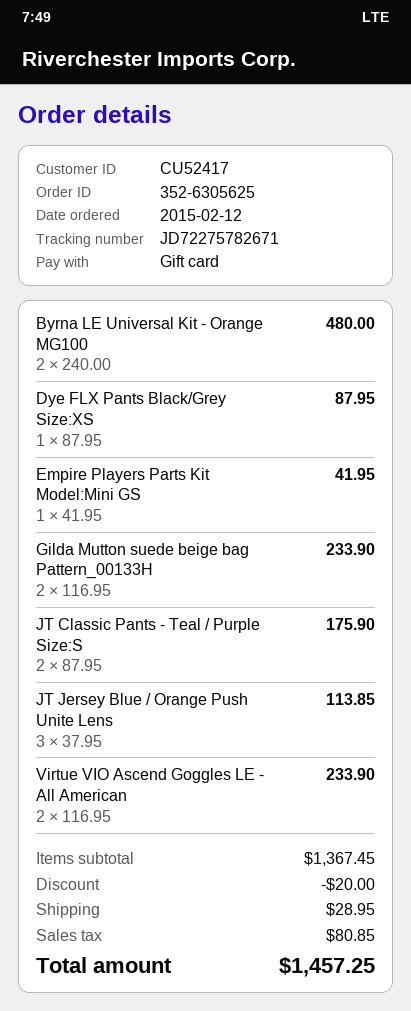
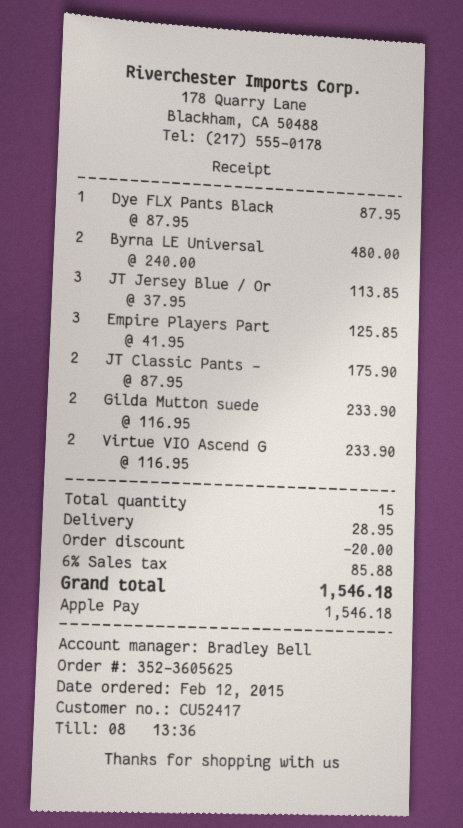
order number: 352-6305625 -> 352-3605625
payment method: gift card -> Apple Pay
Empire Players Parts Kit Model:Mini GS: 1 x 41.95 = 41.95 -> 3 x 41.95 = 125.85
tax: 80.85 -> 85.88
total: 1457.25 -> 1546.18

